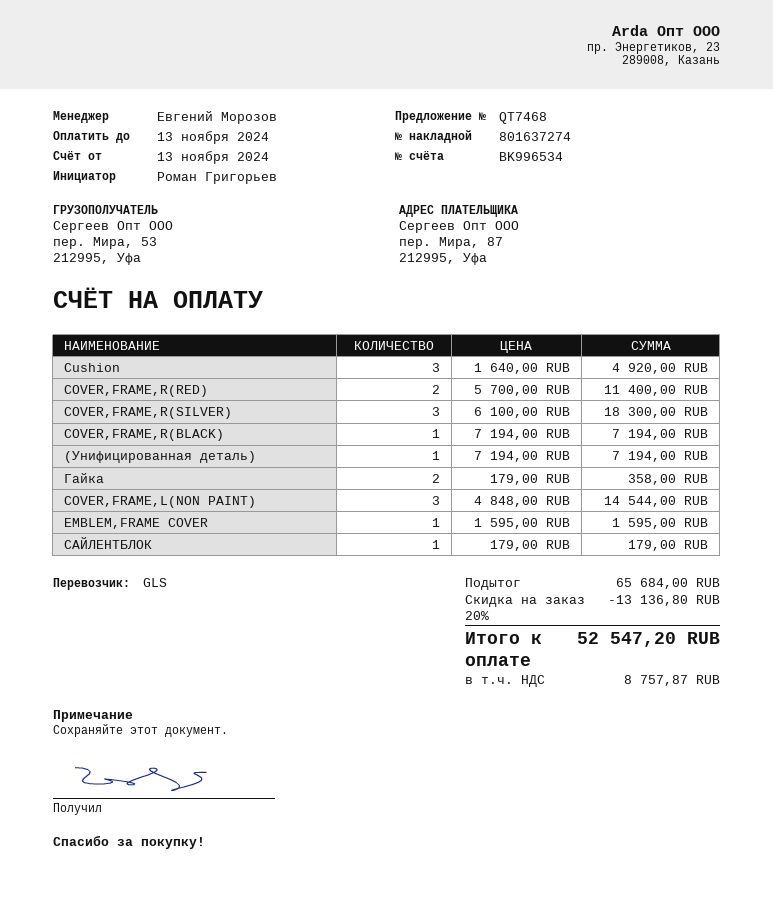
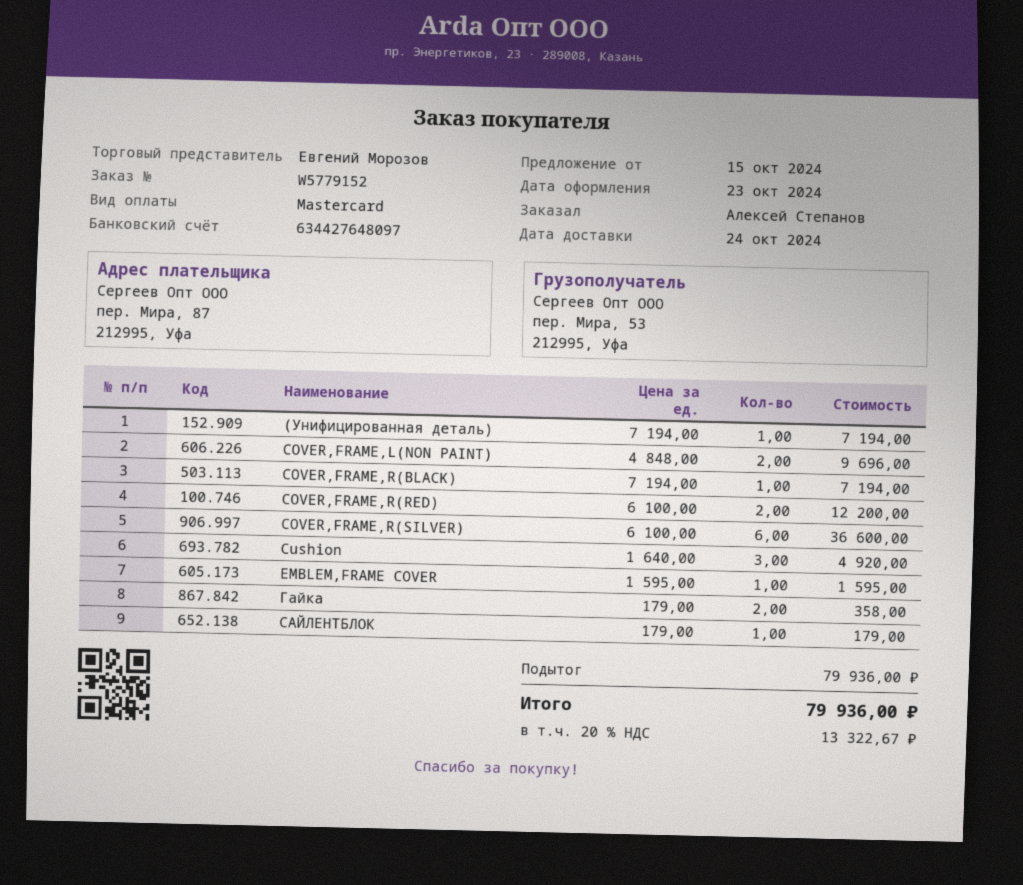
ordered by: Роман Григорьев -> Алексей Степанов
COVER,FRAME,R(RED): 2 x 5700.00 = 11400.00 -> 2 x 6100.00 = 12200.00
COVER,FRAME,R(SILVER): 3 x 6100.00 = 18300.00 -> 6 x 6100.00 = 36600.00
COVER,FRAME,L(NON PAINT): 3 x 4848.00 = 14544.00 -> 2 x 4848.00 = 9696.00
subtotal: 65684.00 -> 79936.00
discount: 20% = 13136.80 -> none
tax: 8757.87 -> 13322.67
total: 52547.20 -> 79936.00

